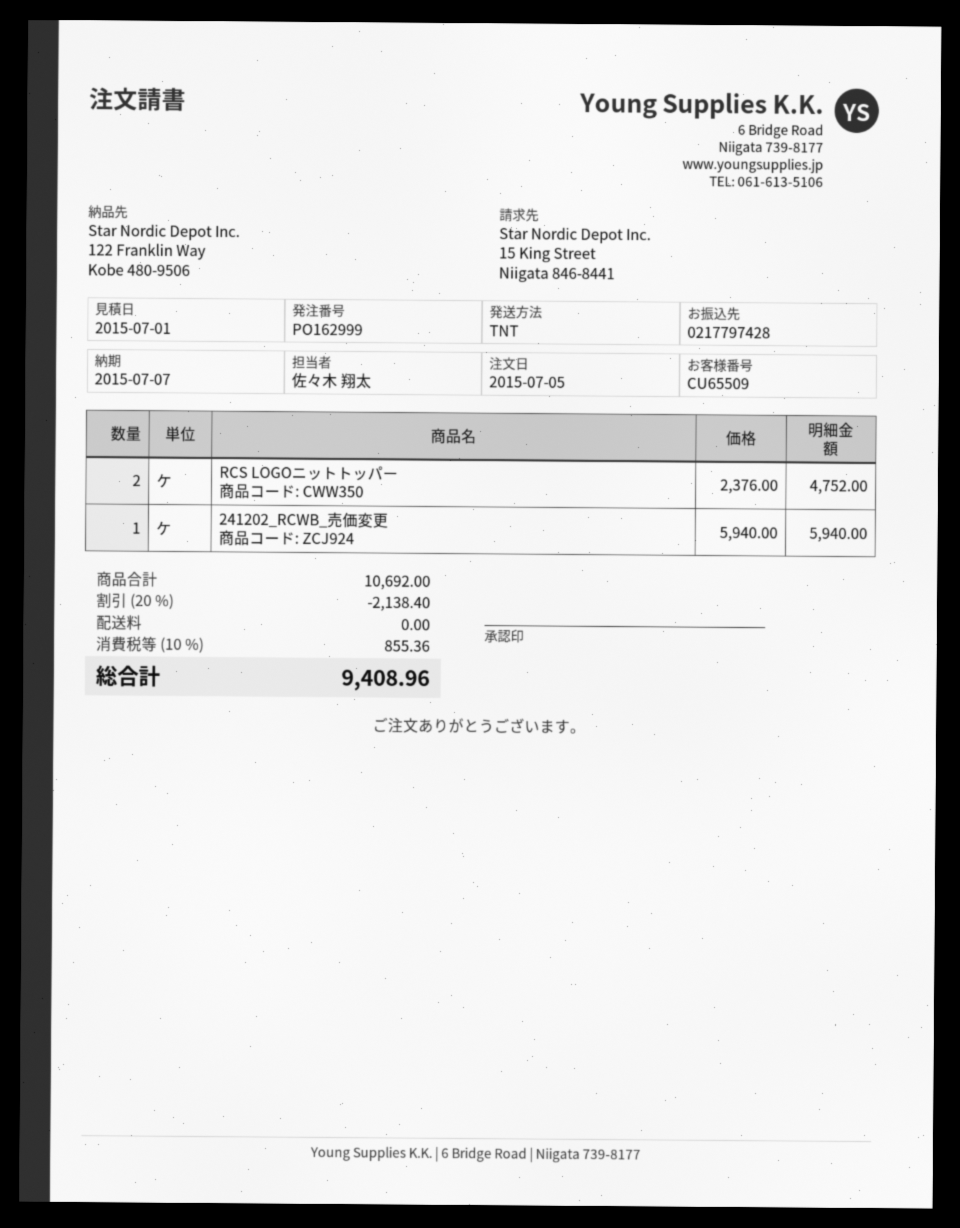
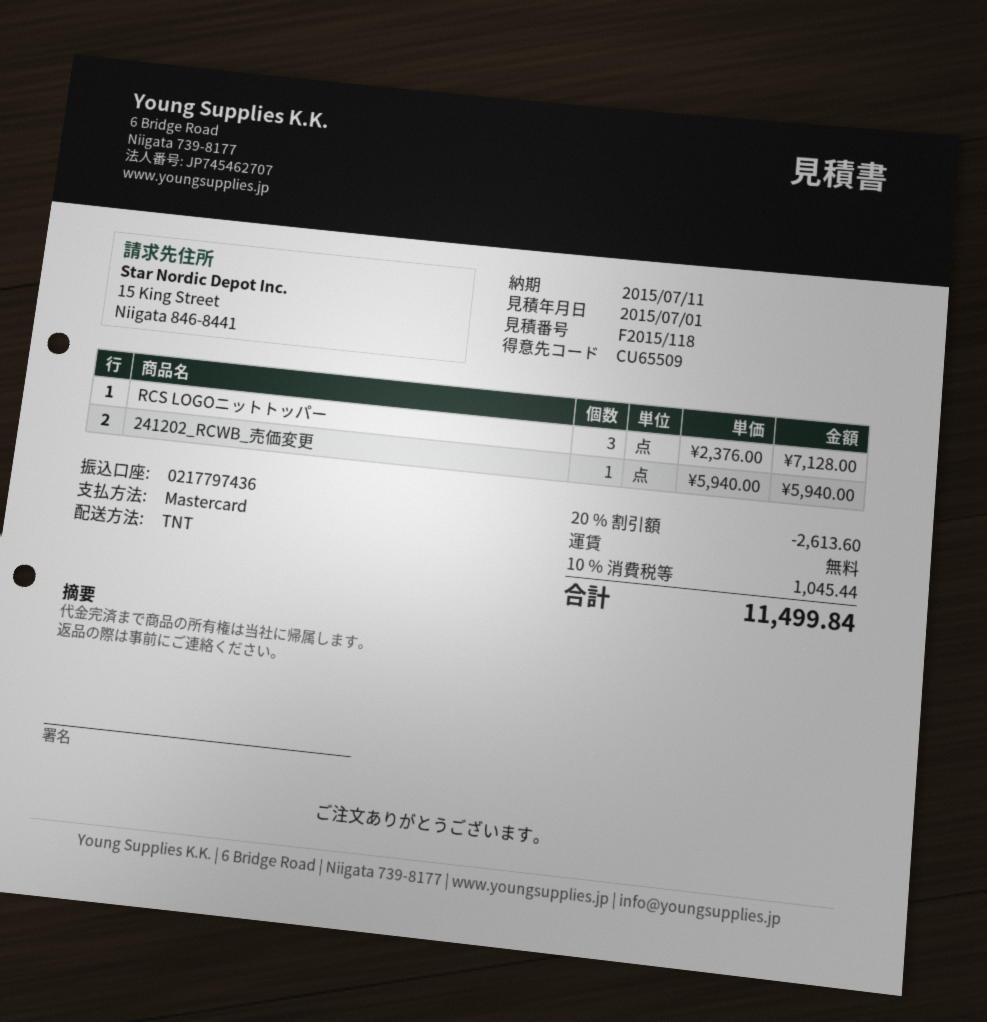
delivery date: 2015-07-07 -> 2015-07-11
bank account: 0217797428 -> 0217797436
RCS LOGOニットトッパー: 2 x 2376.00 = 4752.00 -> 3 x 2376.00 = 7128.00
discount: 20% = 2138.40 -> 20% = 2613.60
tax: 10% = 855.36 -> 10% = 1045.44
total: 9408.96 -> 11499.84

